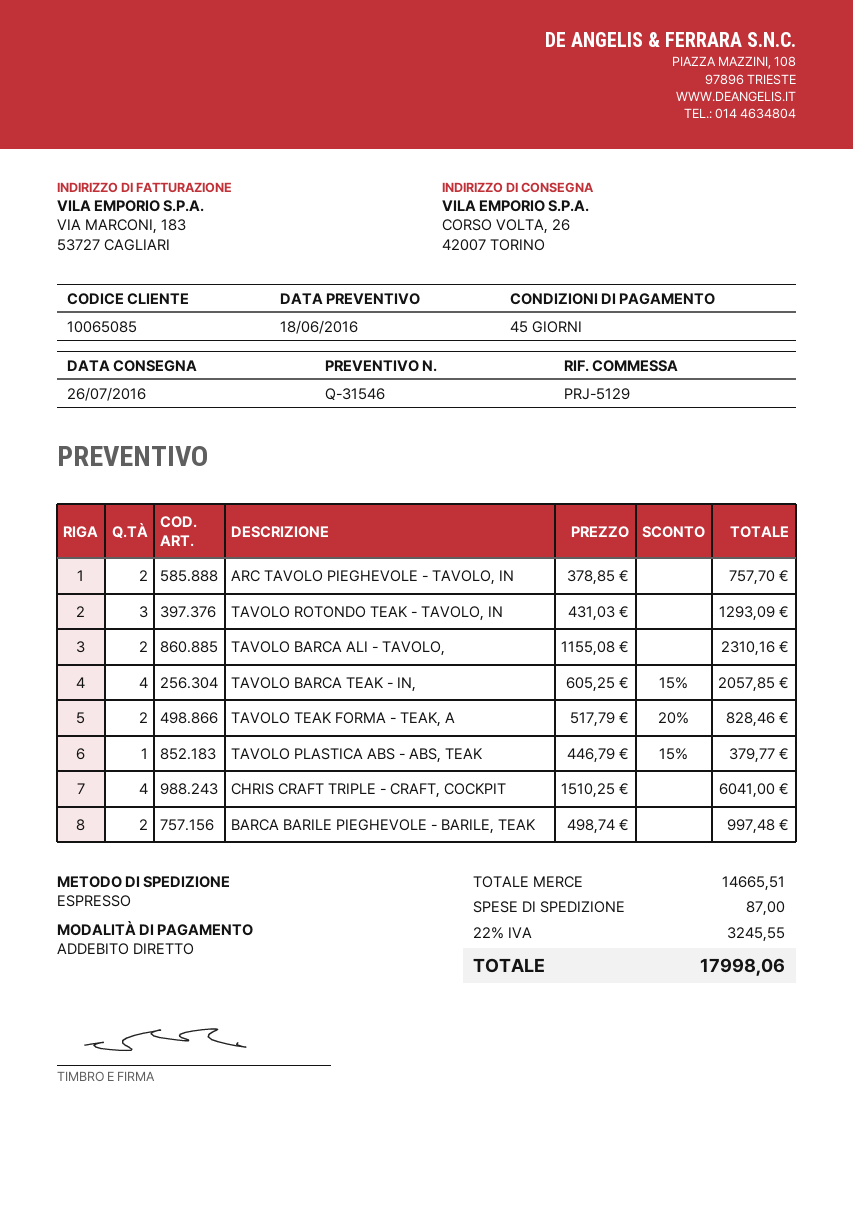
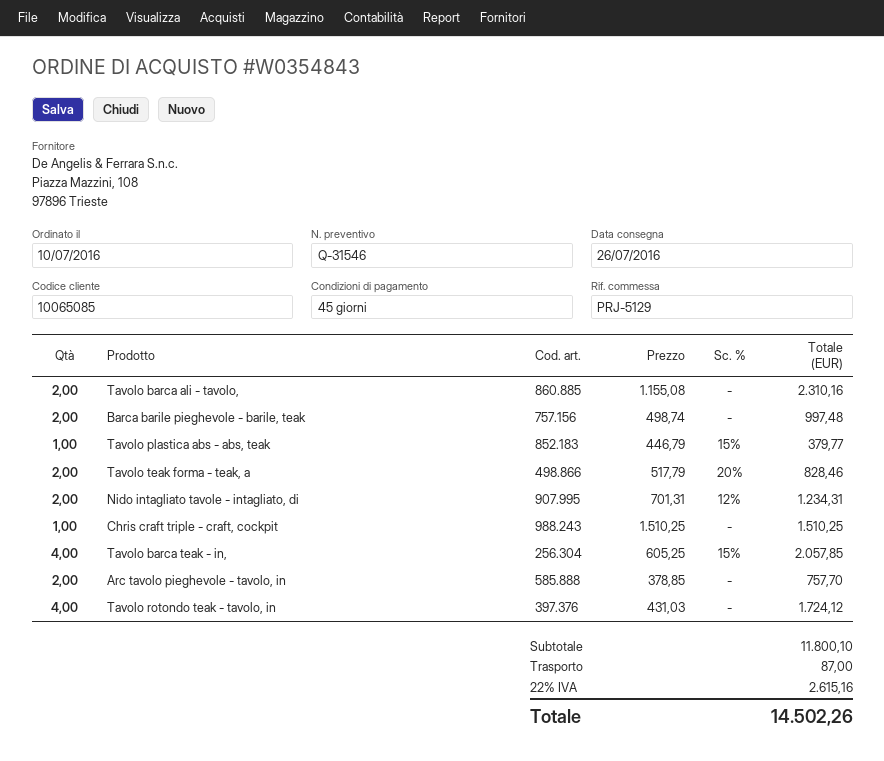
TAVOLO ROTONDO TEAK - TAVOLO, IN: 3 x 431.03 = 1293.09 -> 4 x 431.03 = 1724.12
CHRIS CRAFT TRIPLE - CRAFT, COCKPIT: 4 x 1510.25 = 6041.00 -> 1 x 1510.25 = 1510.25
Nido intagliato tavole - intagliato, di: none -> 2 x 701.31 - 12% = 1234.31
subtotal: 14665.51 -> 11800.10
tax: 22% = 3245.55 -> 22% = 2615.16
total: 17998.06 -> 14502.26

